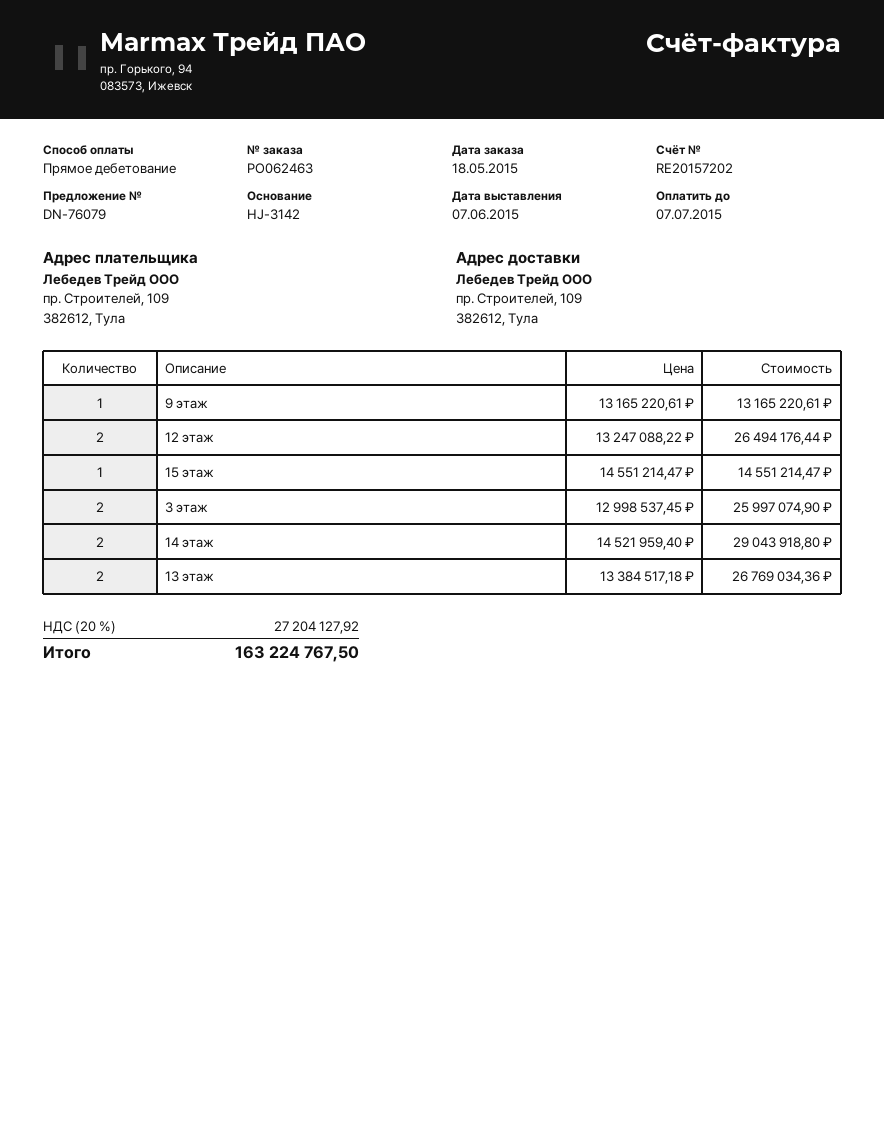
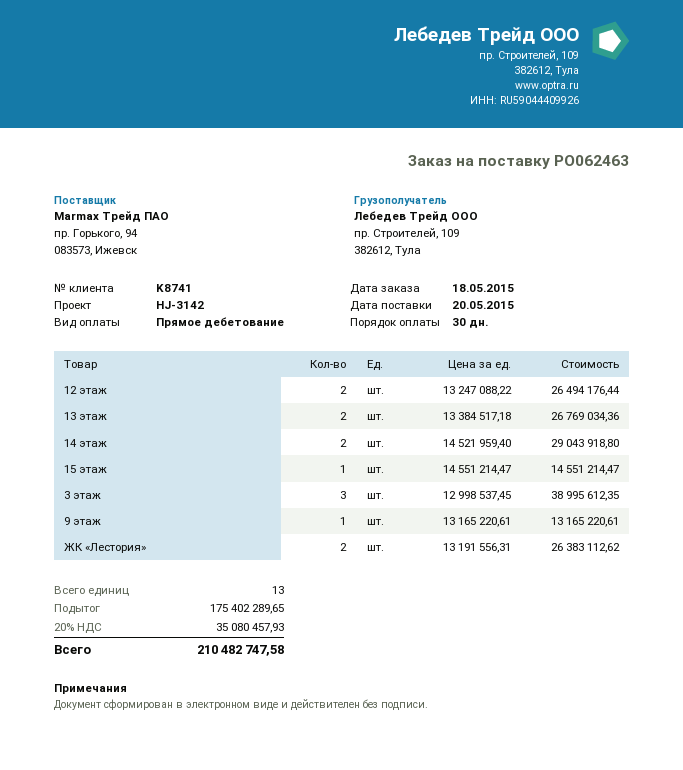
3 этаж: 2 x 12998537.45 = 25997074.90 -> 3 x 12998537.45 = 38995612.35
ЖК «Лестория»: none -> 2 x 13191556.31 = 26383112.62
tax: 20% = 27204127.92 -> 20% = 35080457.93
total: 163224767.50 -> 210482747.58

